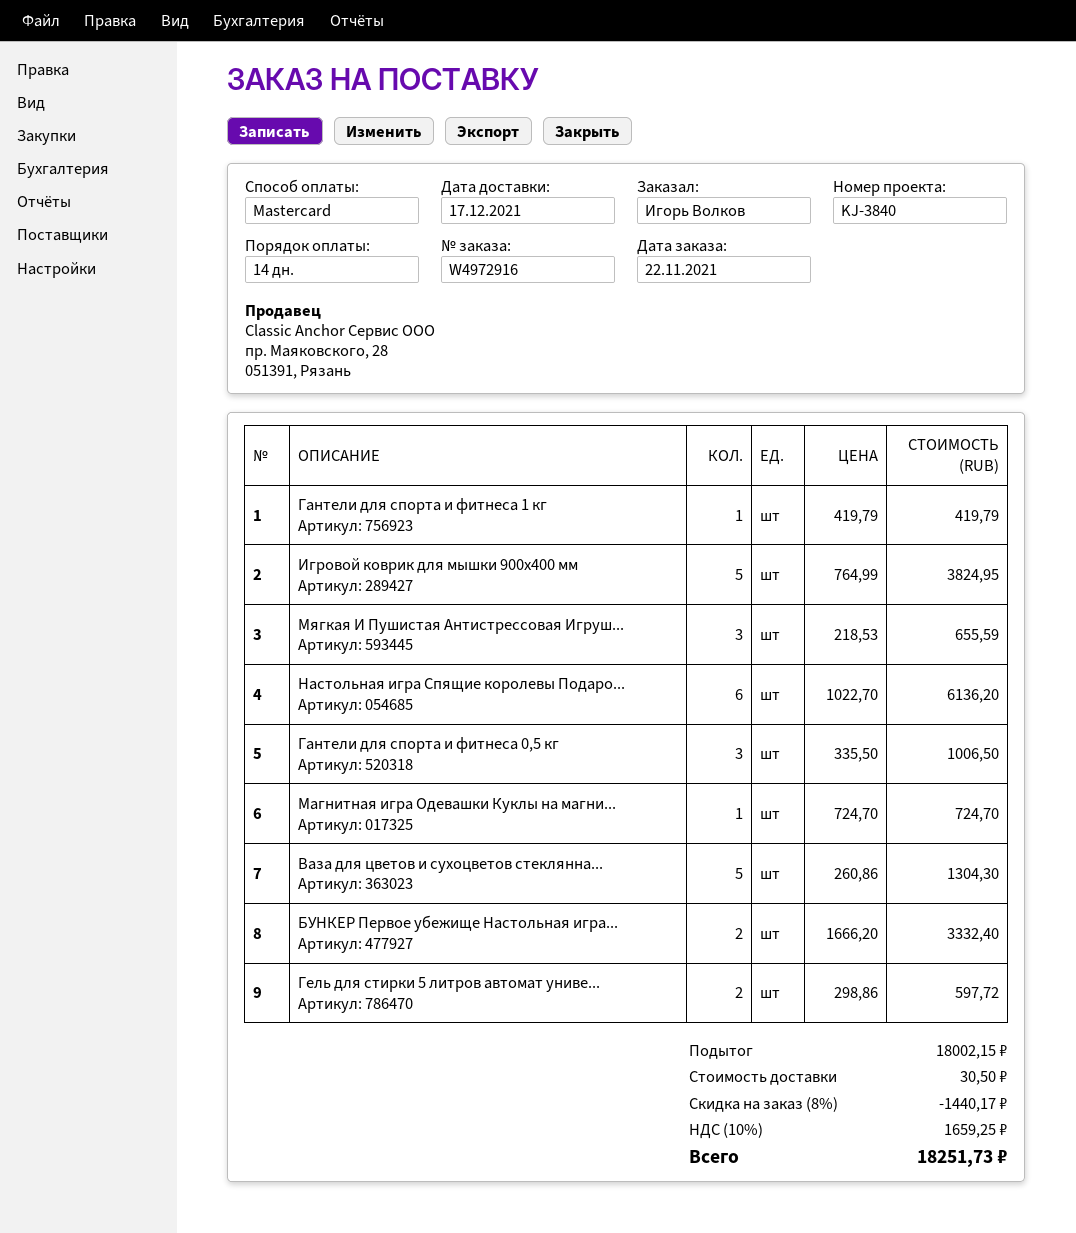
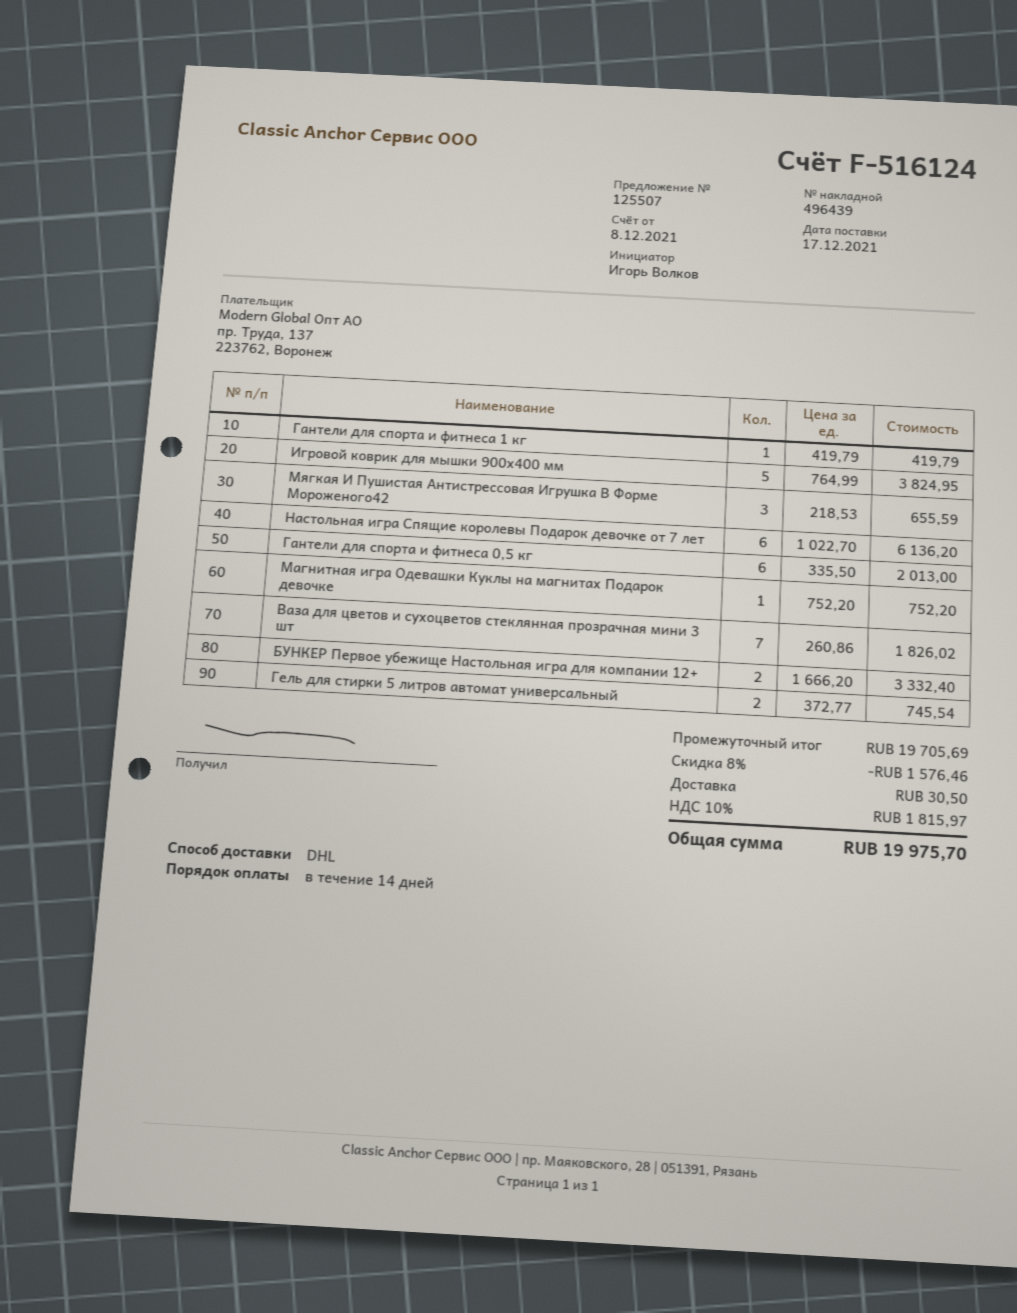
Гантели для спорта и фитнеса 0,5 кг: 3 x 335.50 = 1006.50 -> 6 x 335.50 = 2013.00
Магнитная игра Одевашки Куклы на магни...: 1 x 724.70 = 724.70 -> 1 x 752.20 = 752.20
Ваза для цветов и сухоцветов стеклянна...: 5 x 260.86 = 1304.30 -> 7 x 260.86 = 1826.02
Гель для стирки 5 литров автомат униве...: 2 x 298.86 = 597.72 -> 2 x 372.77 = 745.54
subtotal: 18002.15 -> 19705.69
discount: 8% = 1440.17 -> 8% = 1576.46
tax: 10% = 1659.25 -> 10% = 1815.97
total: 18251.73 -> 19975.70

